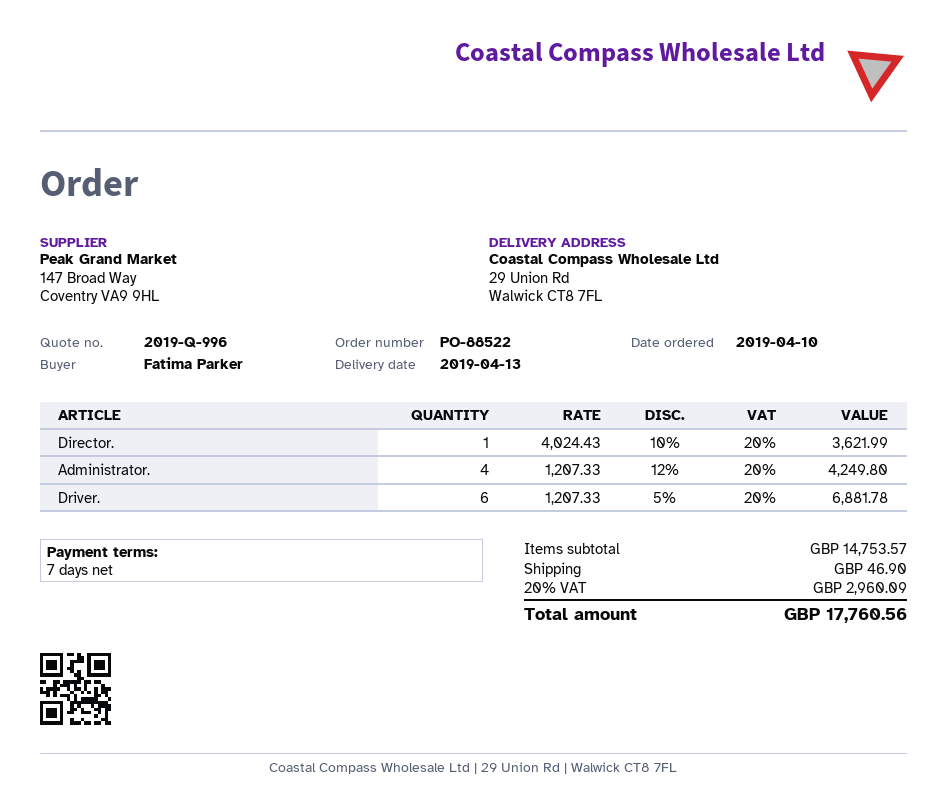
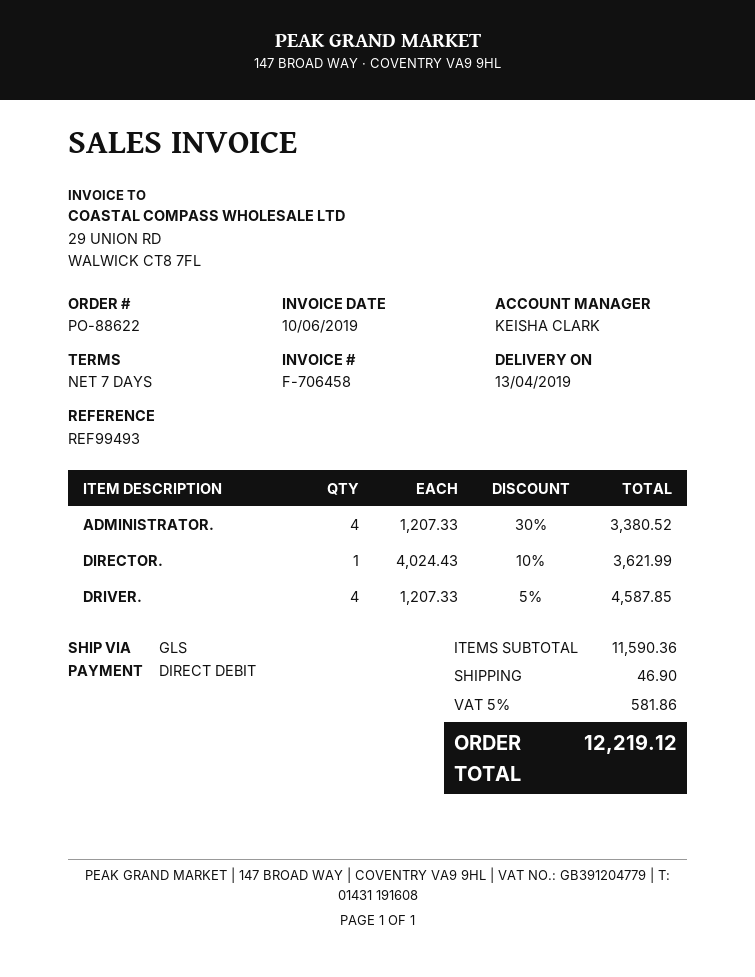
order number: PO-88522 -> PO-88622
Administrator.: 4 x 1207.33 - 12% = 4249.80 -> 4 x 1207.33 - 30% = 3380.52
Driver.: 6 x 1207.33 - 5% = 6881.78 -> 4 x 1207.33 - 5% = 4587.85
subtotal: 14753.57 -> 11590.36
tax: 20% = 2960.09 -> 5% = 581.86
total: 17760.56 -> 12219.12

